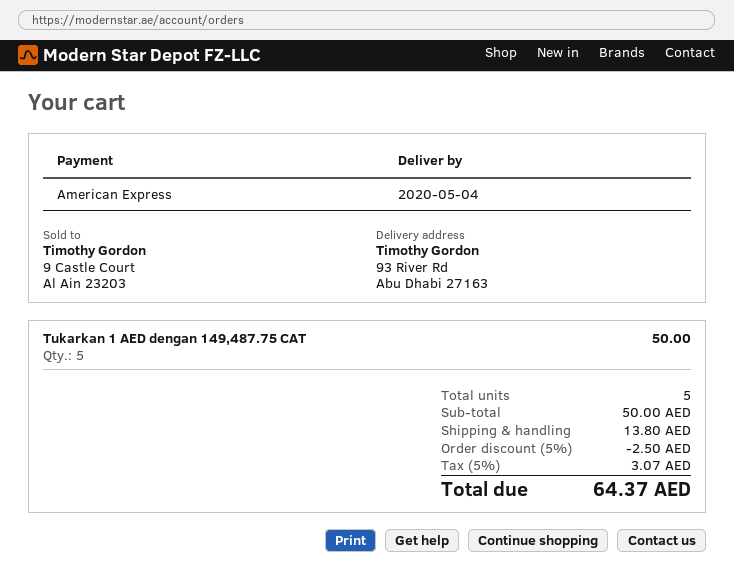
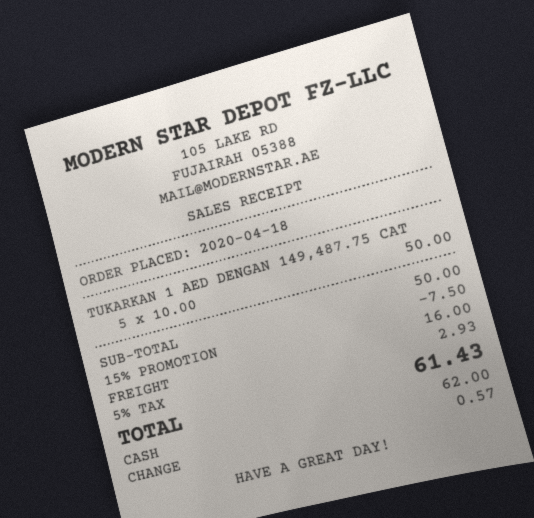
payment method: American Express -> cash
discount: 5% = 2.50 -> 15% = 7.50
shipping: 13.80 -> 16.00
tax: 5% = 3.07 -> 5% = 2.93
total: 64.37 -> 61.43

